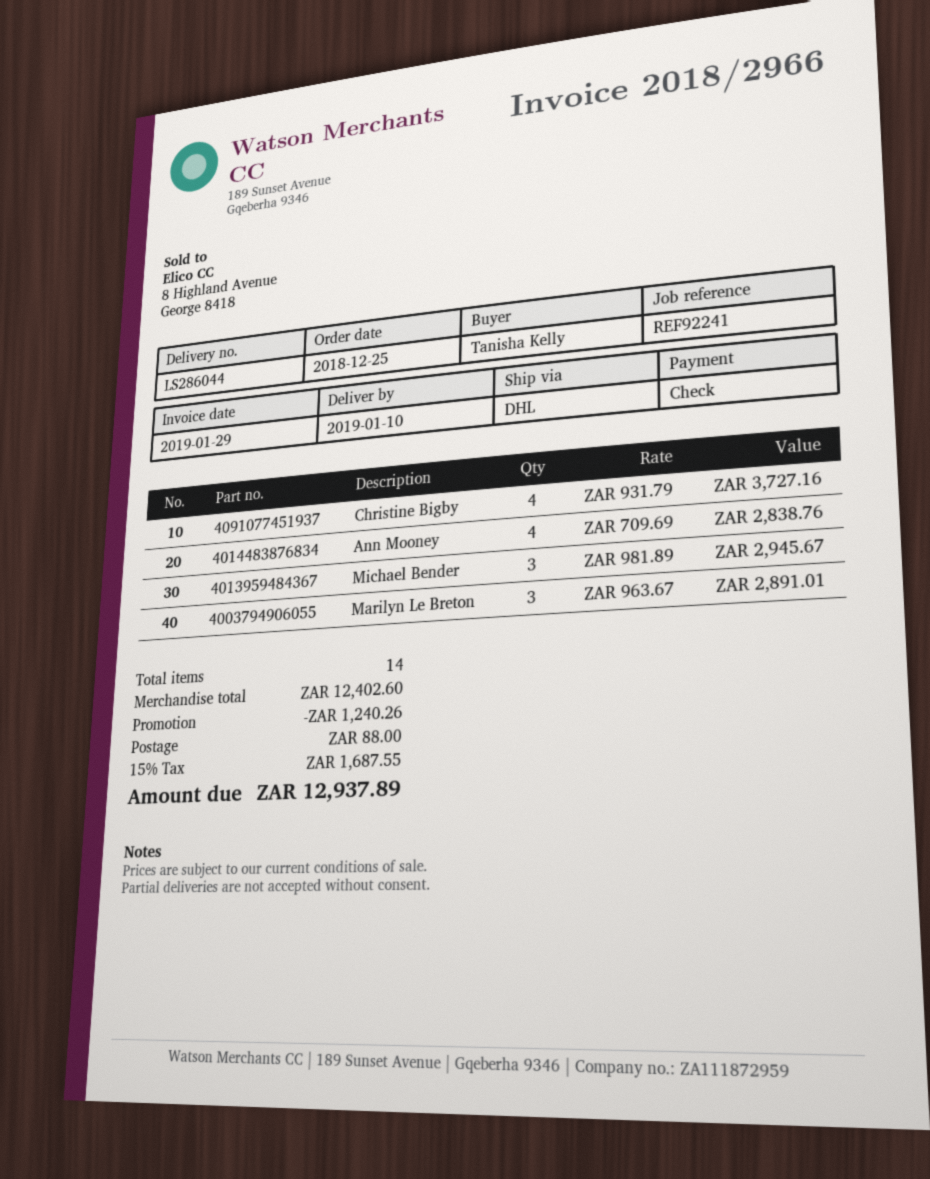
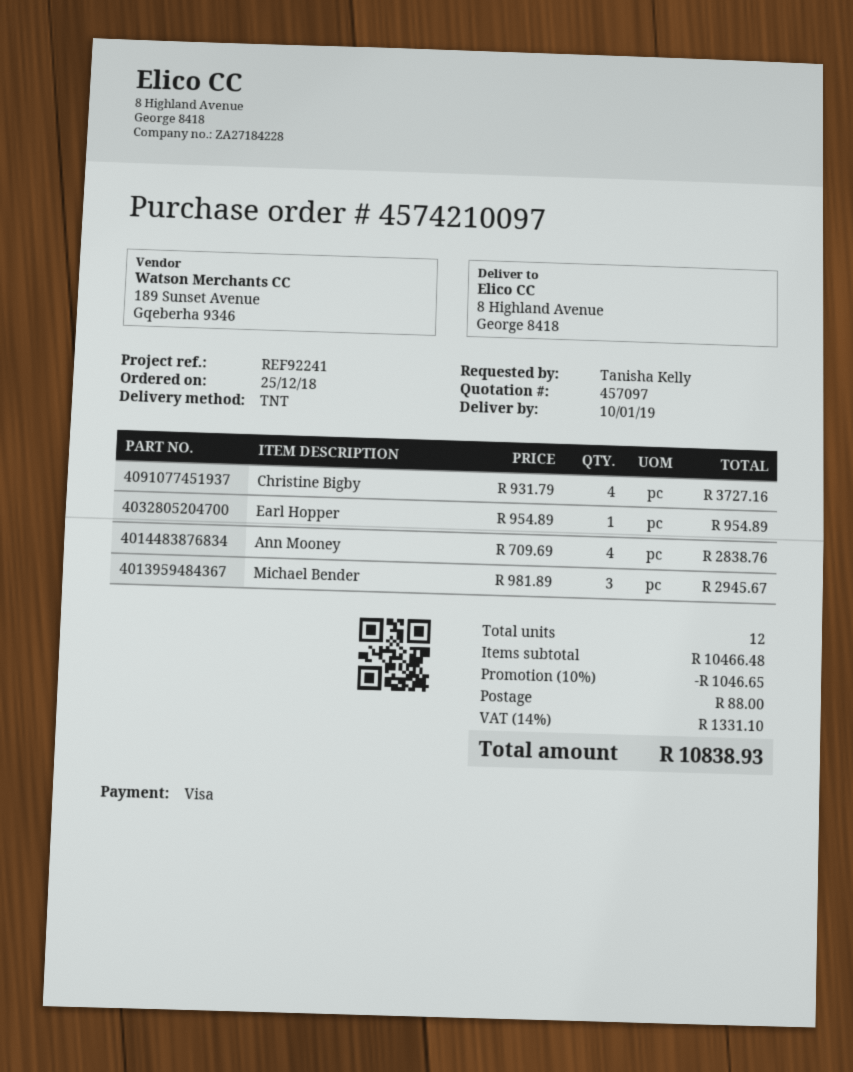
payment method: cheque -> Visa
shipping method: DHL -> TNT
Marilyn Le Breton: 3 x 963.67 = 2891.01 -> none
Earl Hopper: none -> 1 x 954.89 = 954.89
total quantity: 14 -> 12
subtotal: 12402.60 -> 10466.48
discount: 1240.26 -> 1046.65
tax: 15% = 1687.55 -> 14% = 1331.10
total: 12937.89 -> 10838.93

